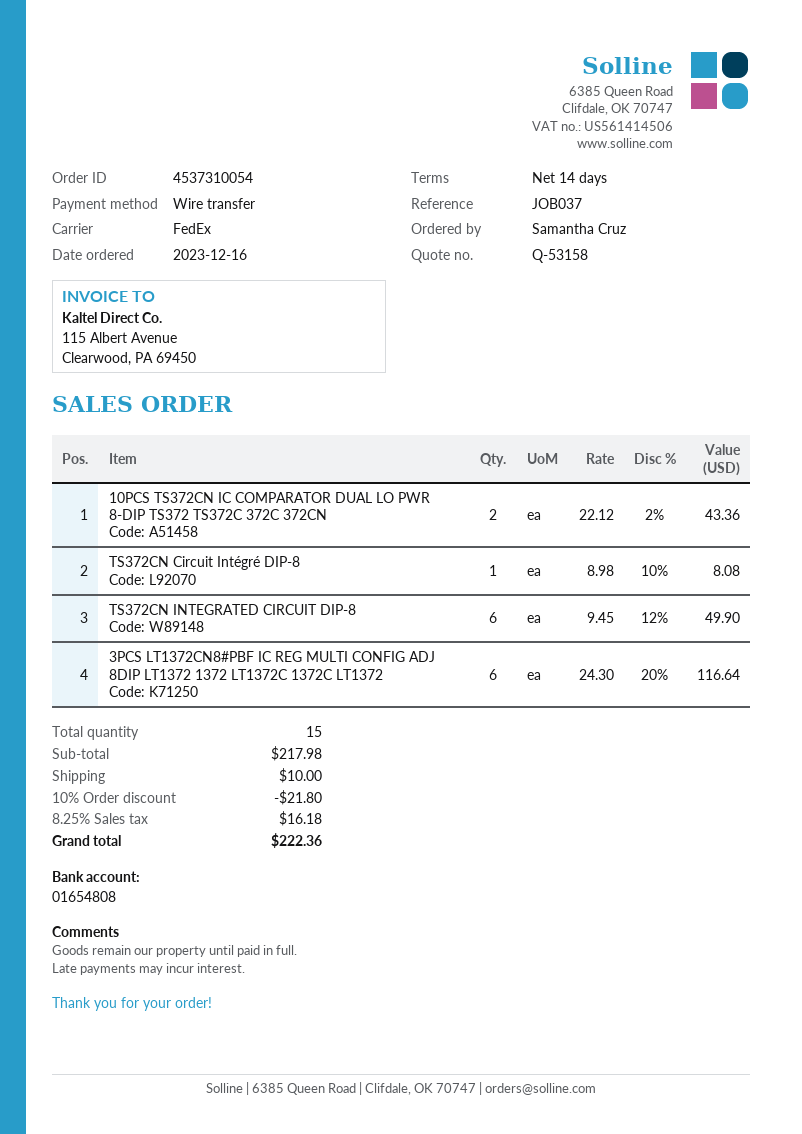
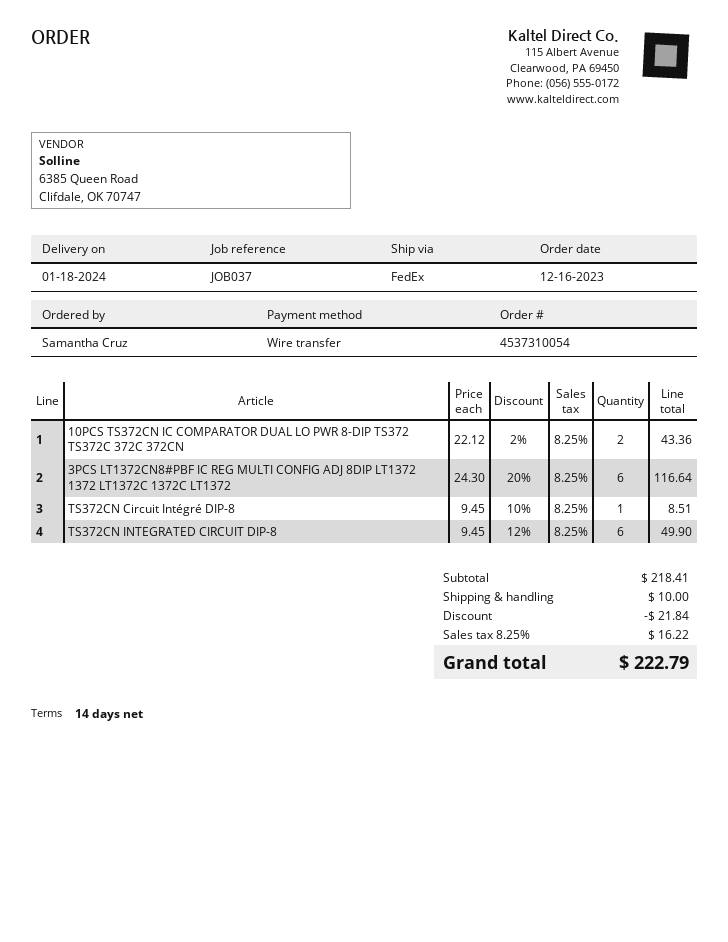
TS372CN Circuit Intégré DIP-8: 1 x 8.98 - 10% = 8.08 -> 1 x 9.45 - 10% = 8.51
subtotal: 217.98 -> 218.41
discount: 21.80 -> 21.84
tax: 8.25% = 16.18 -> 8.25% = 16.22
total: 222.36 -> 222.79

